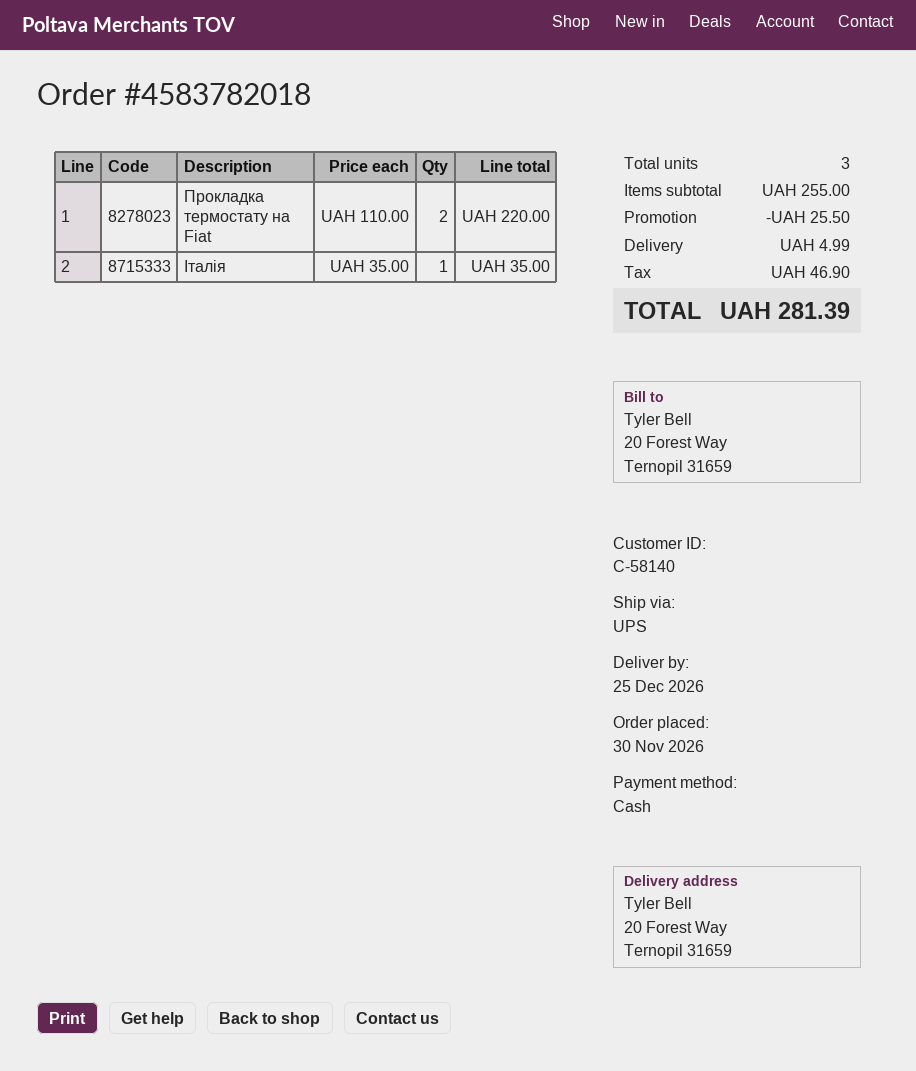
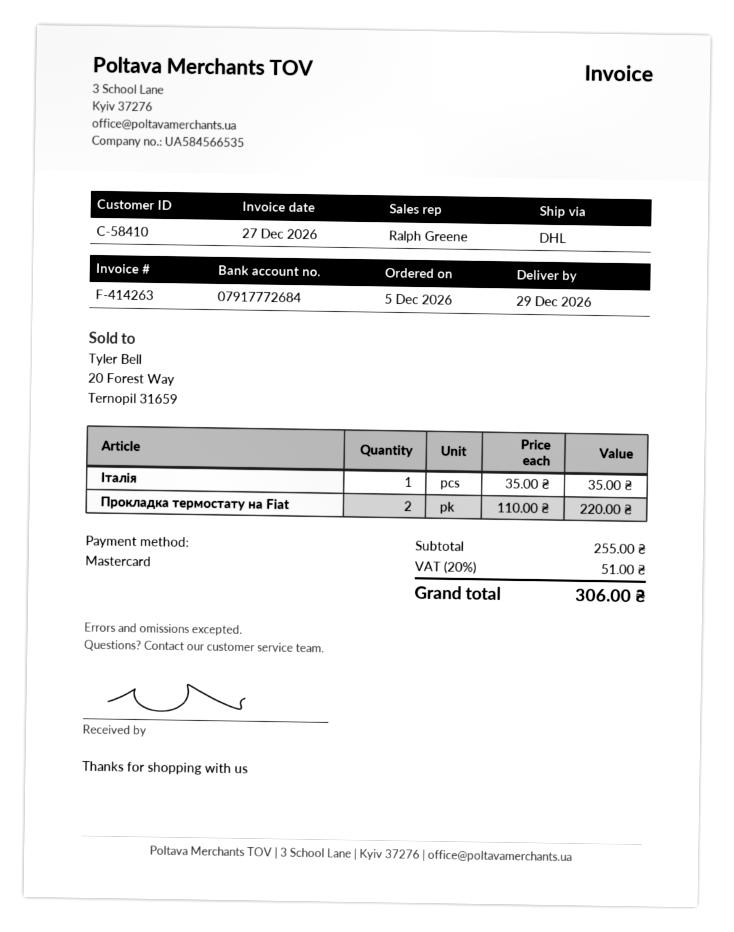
order date: 2026-11-30 -> 2026-12-05
delivery date: 2026-12-25 -> 2026-12-29
customer number: C-58140 -> C-58410
payment method: cash -> Mastercard
shipping method: UPS -> DHL
discount: 25.50 -> none
shipping: 4.99 -> none
tax: 46.90 -> 51.00
total: 281.39 -> 306.00

